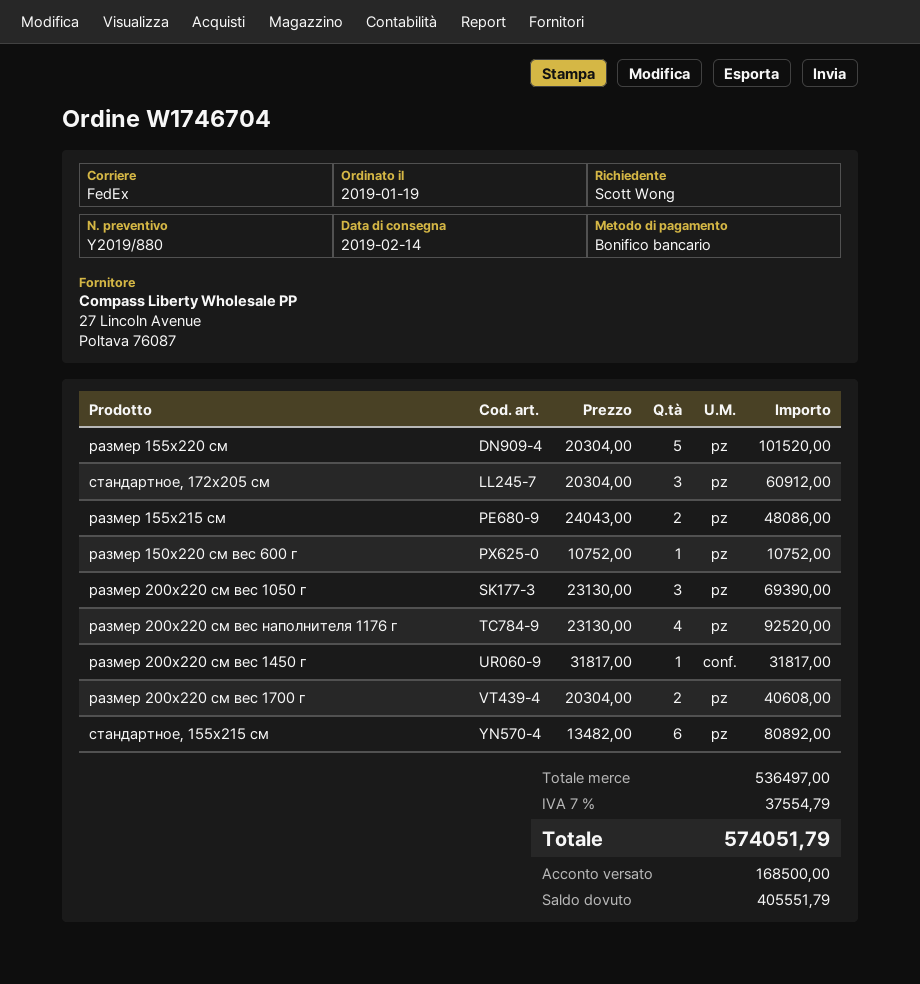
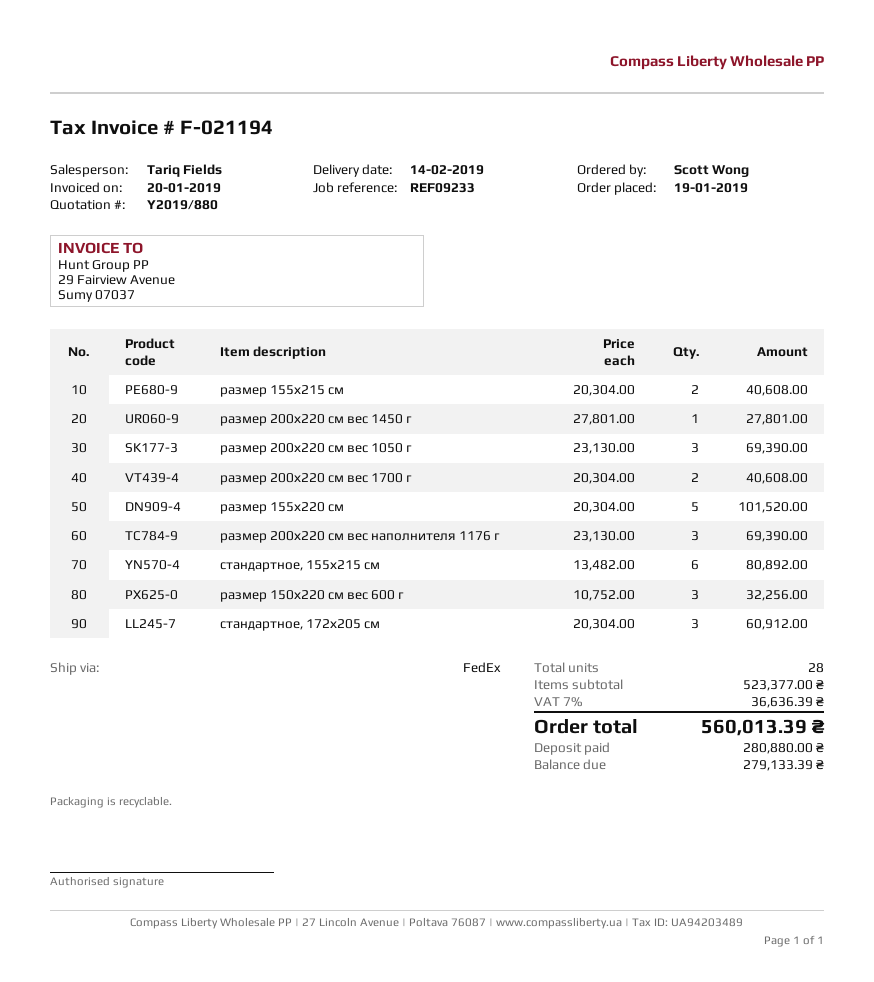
размер 155х215 см: 2 x 24043.00 = 48086.00 -> 2 x 20304.00 = 40608.00
размер 150х220 см вес 600 г: 1 x 10752.00 = 10752.00 -> 3 x 10752.00 = 32256.00
размер 200х220 см вес наполнителя 1176 г: 4 x 23130.00 = 92520.00 -> 3 x 23130.00 = 69390.00
размер 200х220 см вес 1450 г: 1 x 31817.00 = 31817.00 -> 1 x 27801.00 = 27801.00
subtotal: 536497.00 -> 523377.00
tax: 7% = 37554.79 -> 7% = 36636.39
total: 574051.79 -> 560013.39
deposit: 168500.00 -> 280880.00
balance: 405551.79 -> 279133.39

